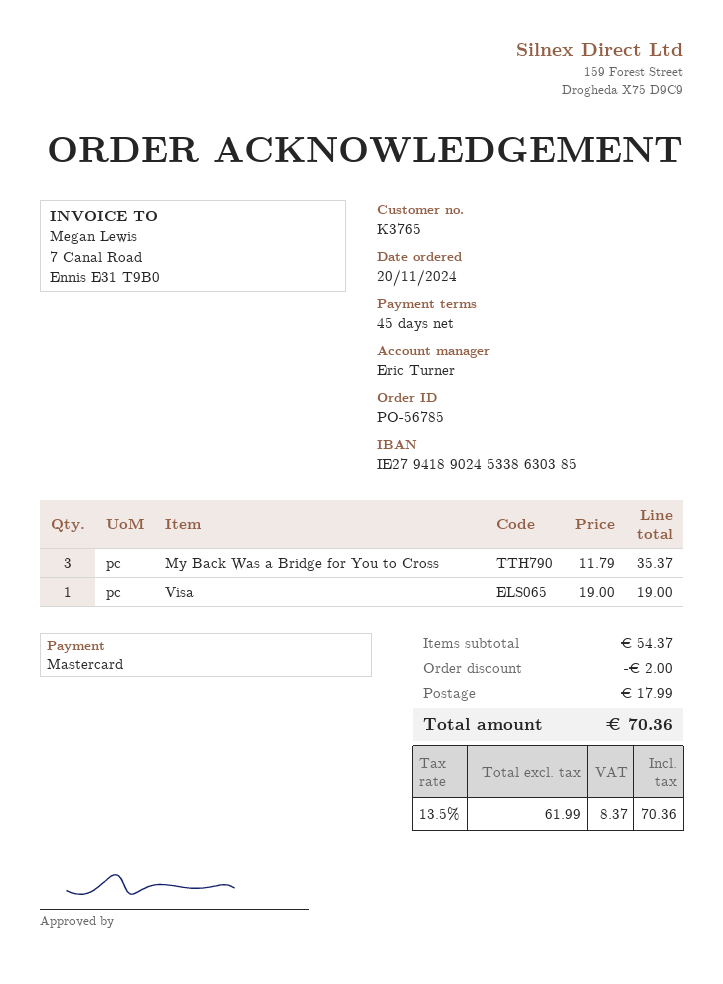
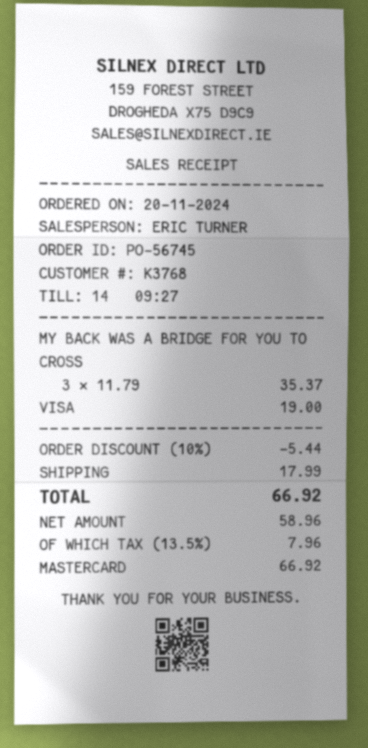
order number: PO-56785 -> PO-56745
customer number: K3765 -> K3768
discount: 2.00 -> 5.44
net: 61.99 -> 58.96
tax: 13.5% = 8.37 -> 13.5% = 7.96
total: 70.36 -> 66.92

